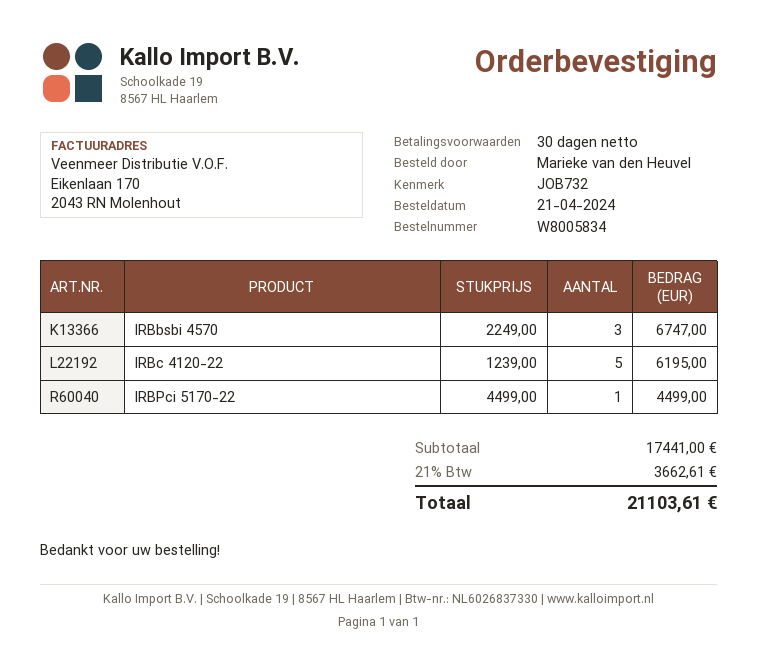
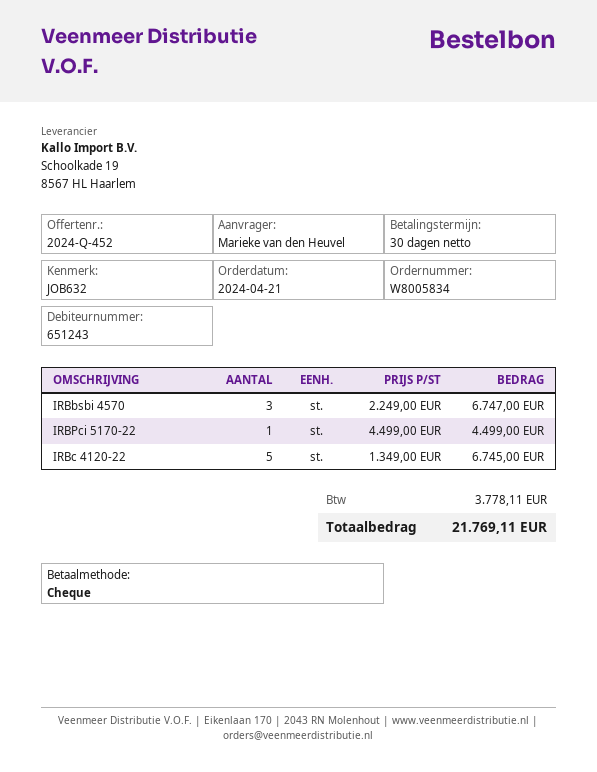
reference: JOB732 -> JOB632
IRBc 4120-22: 5 x 1239.00 = 6195.00 -> 5 x 1349.00 = 6745.00
tax: 3662.61 -> 3778.11
total: 21103.61 -> 21769.11

